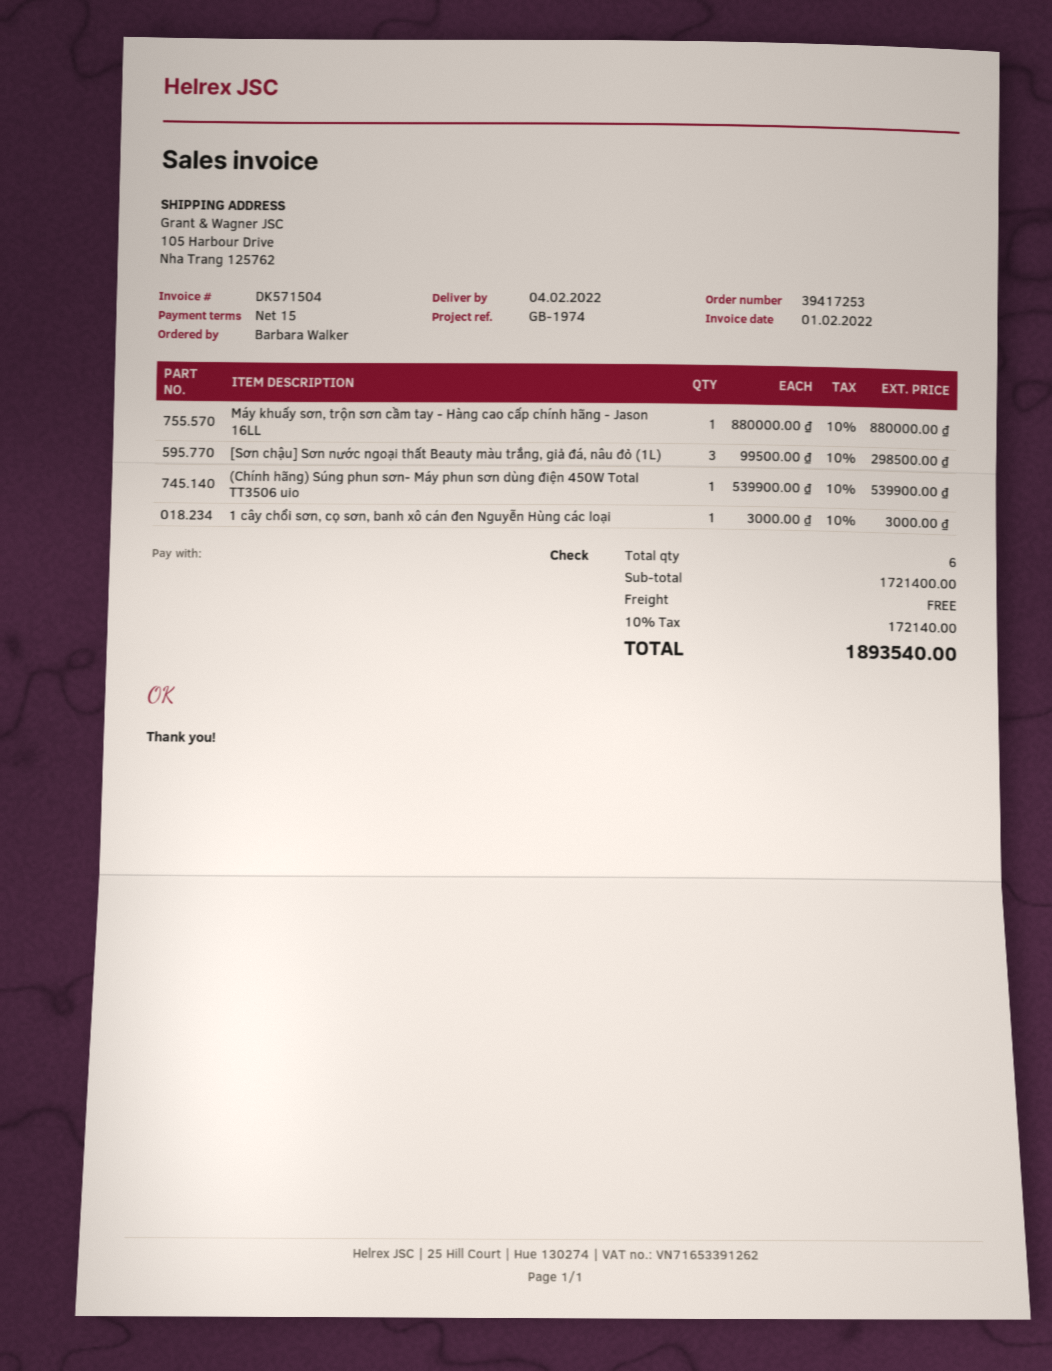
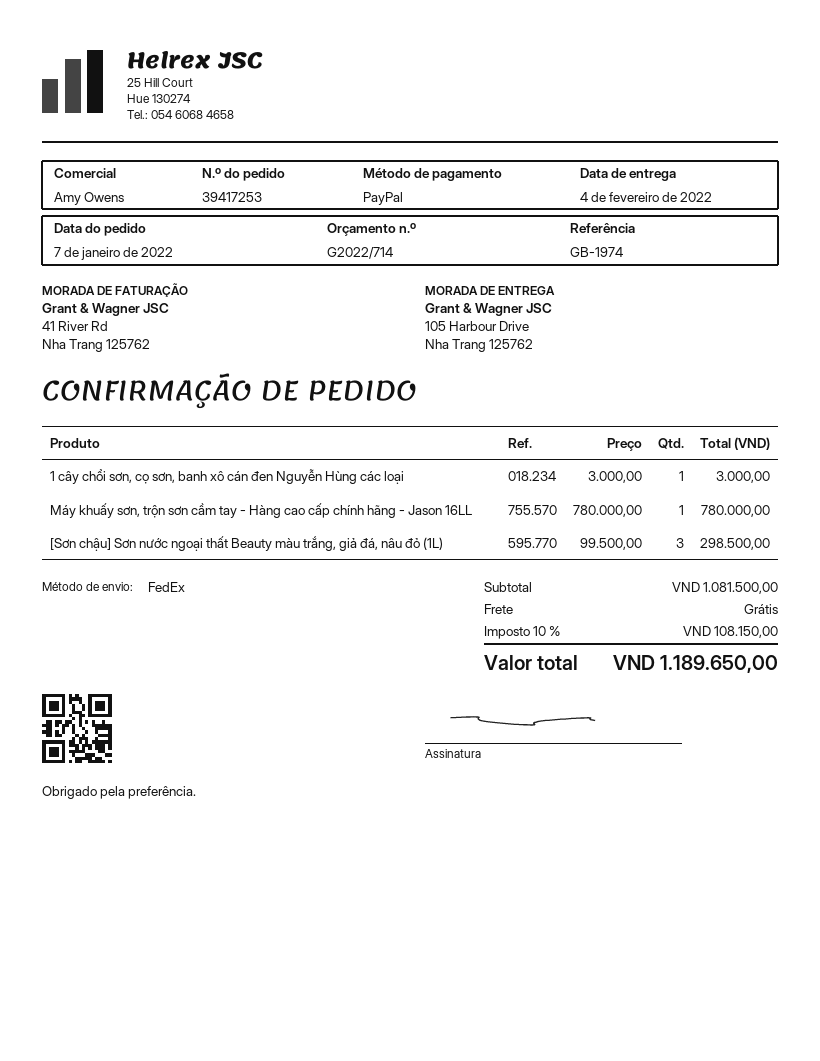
payment method: cheque -> PayPal
Máy khuấy sơn, trộn sơn cầm tay - Hàng cao cấp chính hãng - Jason 16LL: 1 x 880000.00 = 880000.00 -> 1 x 780000.00 = 780000.00
(Chính hãng) Súng phun sơn- Máy phun sơn dùng điện 450W Total TT3506 uio: 1 x 539900.00 = 539900.00 -> none
subtotal: 1721400.00 -> 1081500.00
tax: 10% = 172140.00 -> 10% = 108150.00
total: 1893540.00 -> 1189650.00

